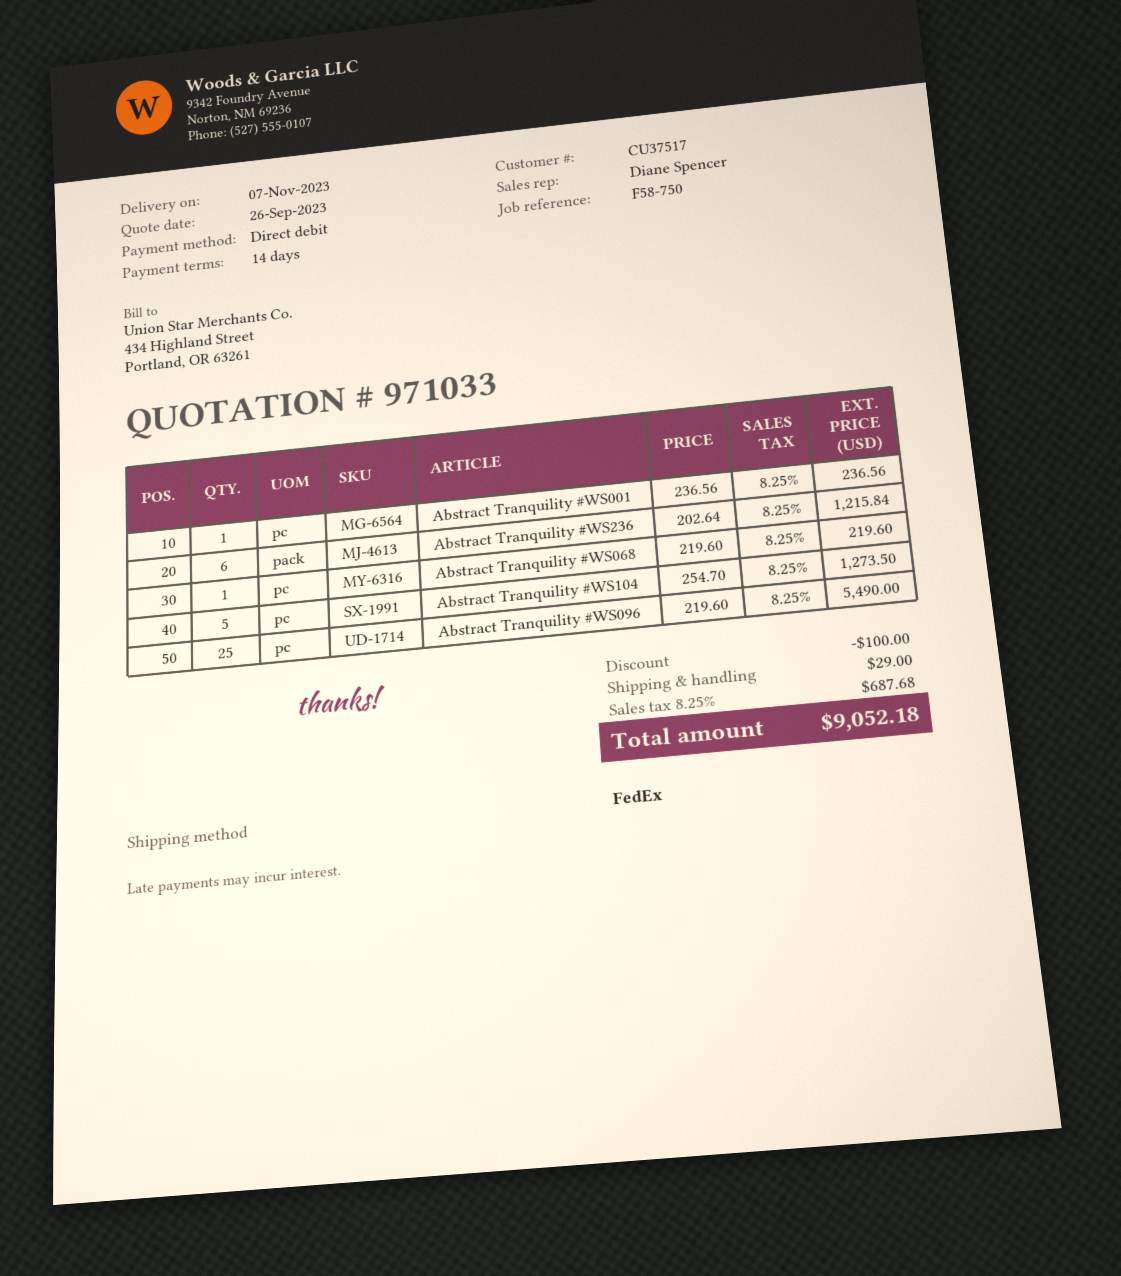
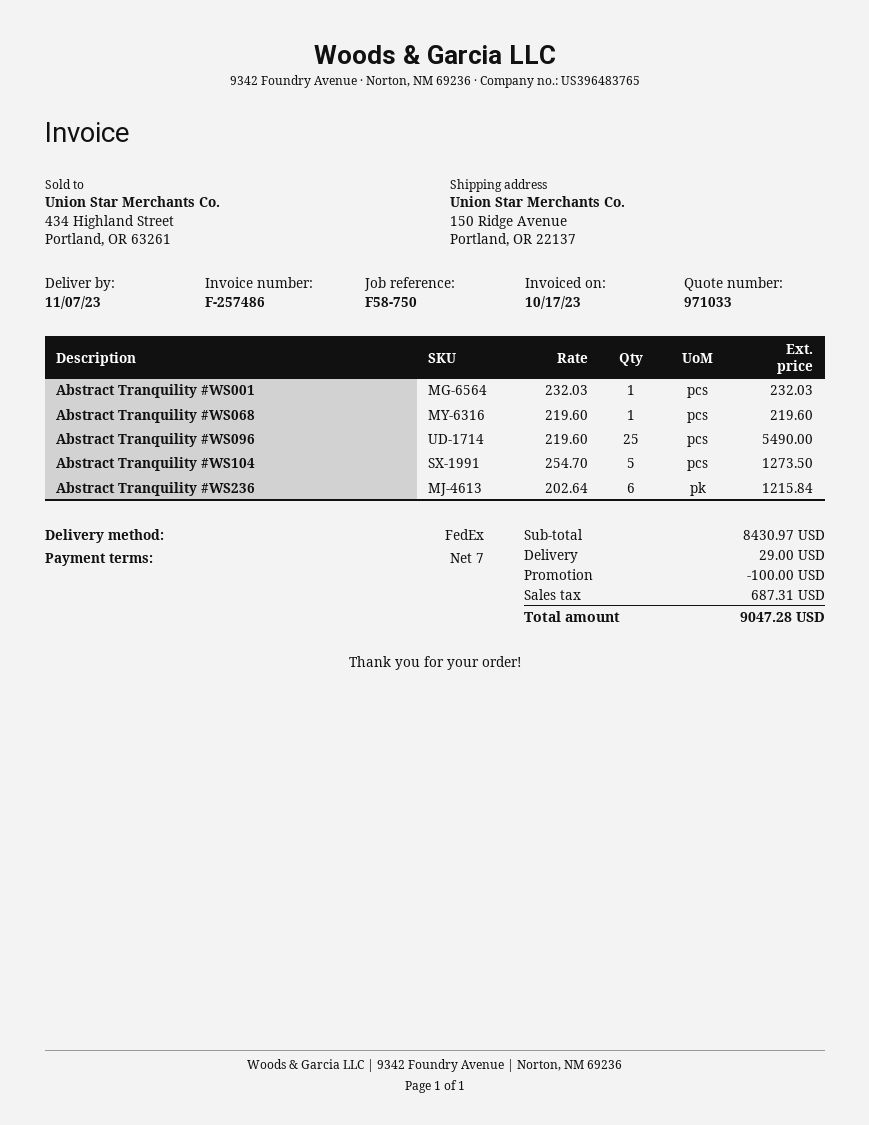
payment terms: 14 days -> 7 days
Abstract Tranquility #WS001: 1 x 236.56 = 236.56 -> 1 x 232.03 = 232.03
tax: 687.68 -> 687.31
total: 9052.18 -> 9047.28

